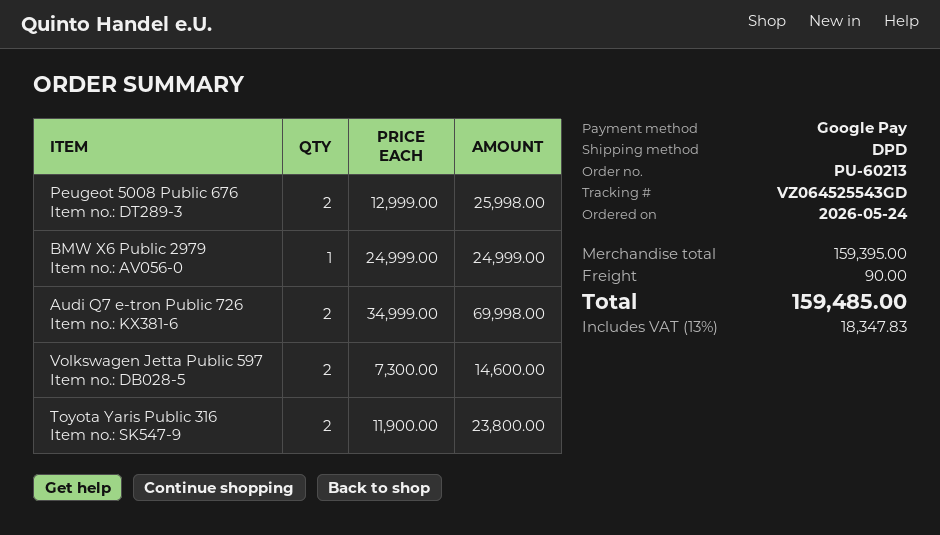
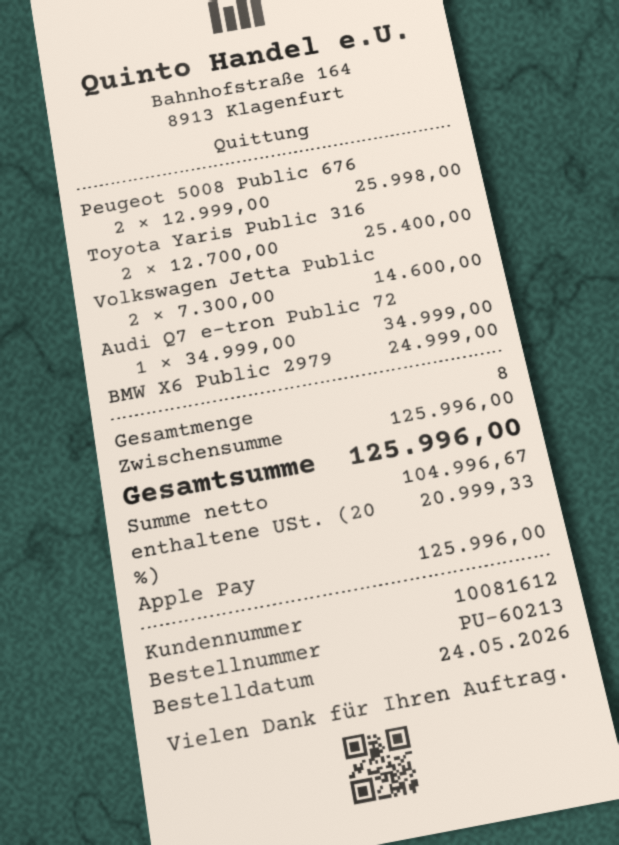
payment method: Google Pay -> Apple Pay
Audi Q7 e-tron Public 726: 2 x 34999.00 = 69998.00 -> 1 x 34999.00 = 34999.00
Toyota Yaris Public 316: 2 x 11900.00 = 23800.00 -> 2 x 12700.00 = 25400.00
subtotal: 159395.00 -> 125996.00
shipping: 90.00 -> none
tax: 13% = 18347.83 -> 20% = 20999.33
total: 159485.00 -> 125996.00

